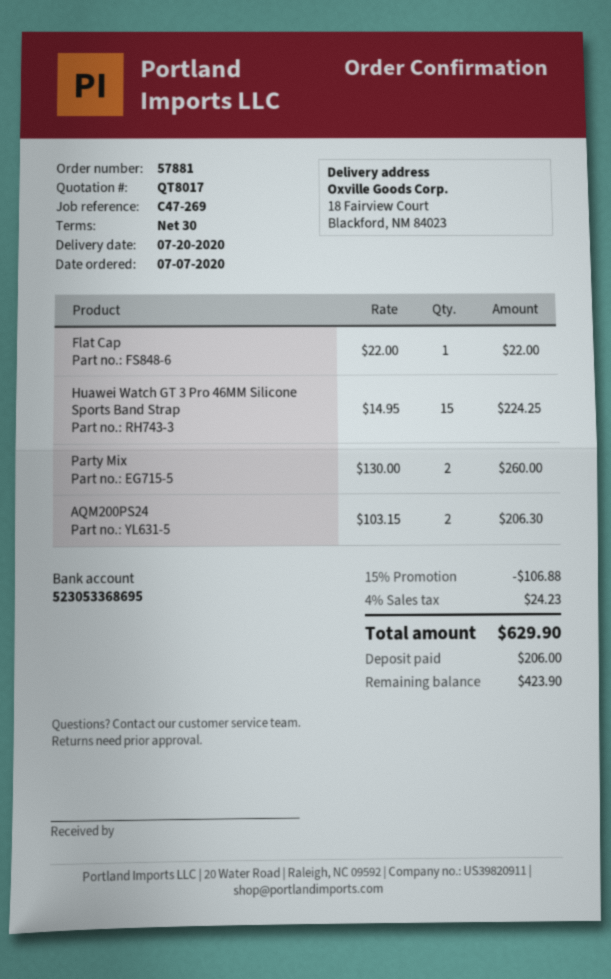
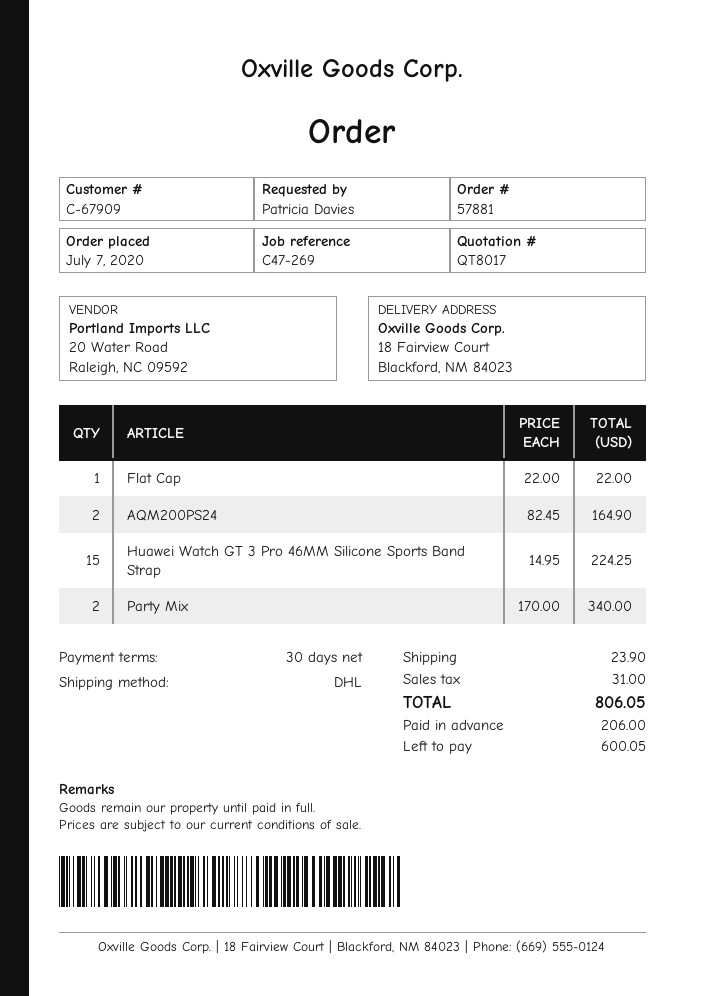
Party Mix: 2 x 130.00 = 260.00 -> 2 x 170.00 = 340.00
AQM200PS24: 2 x 103.15 = 206.30 -> 2 x 82.45 = 164.90
discount: 15% = 106.88 -> none
shipping: none -> 23.90
tax: 24.23 -> 31.00
total: 629.90 -> 806.05
balance: 423.90 -> 600.05

